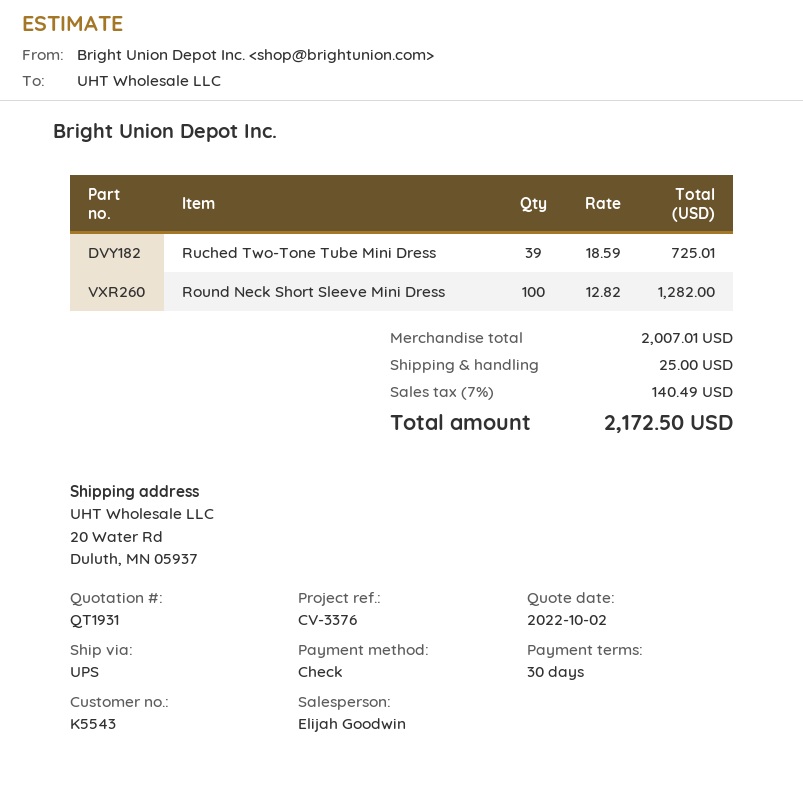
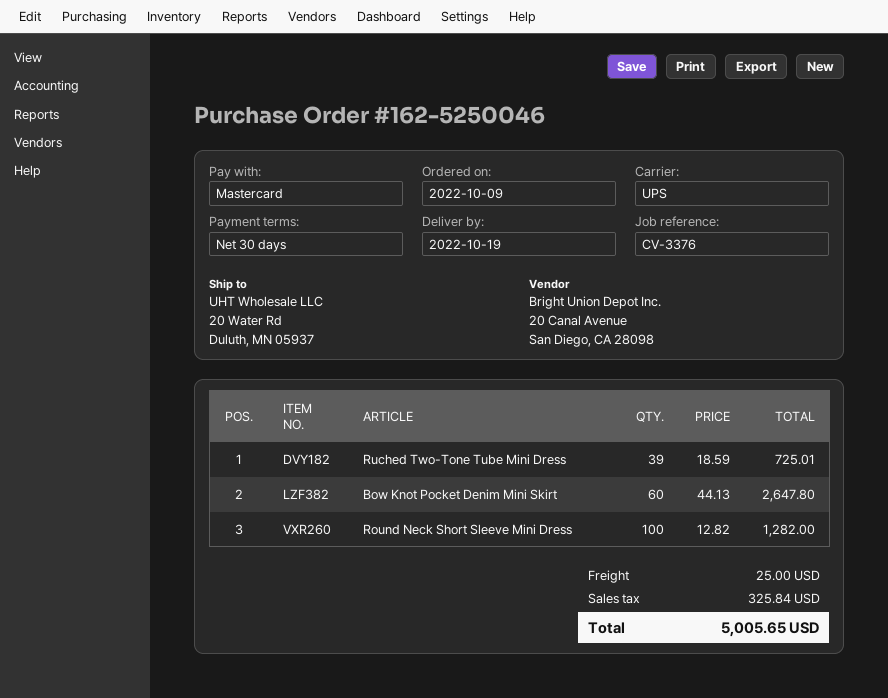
payment method: cheque -> Mastercard
Bow Knot Pocket Denim Mini Skirt: none -> 60 x 44.13 = 2647.80
tax: 140.49 -> 325.84
total: 2172.50 -> 5005.65

